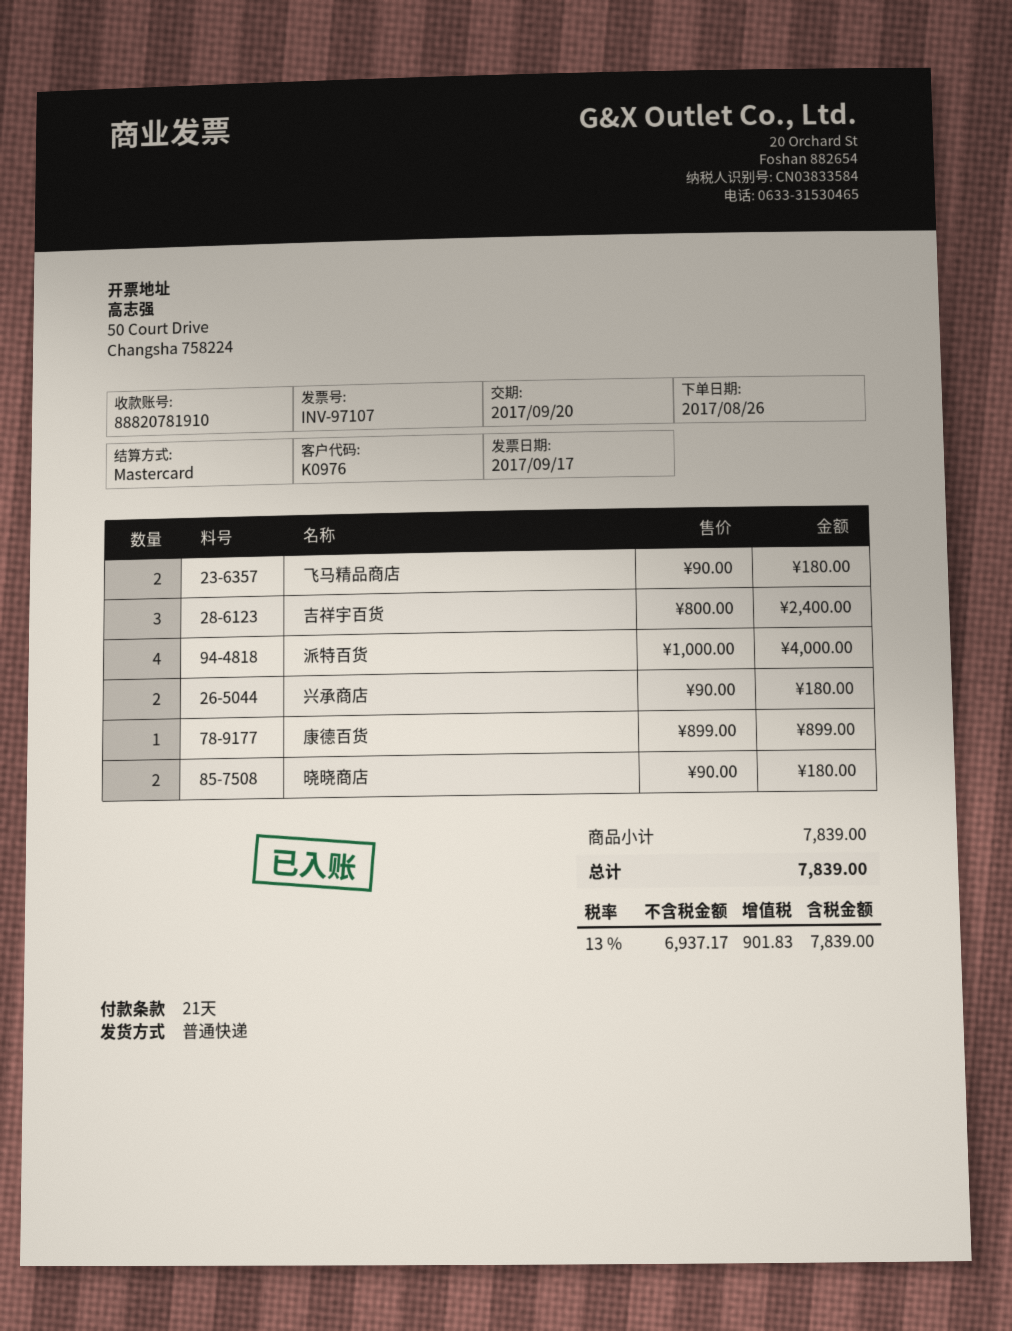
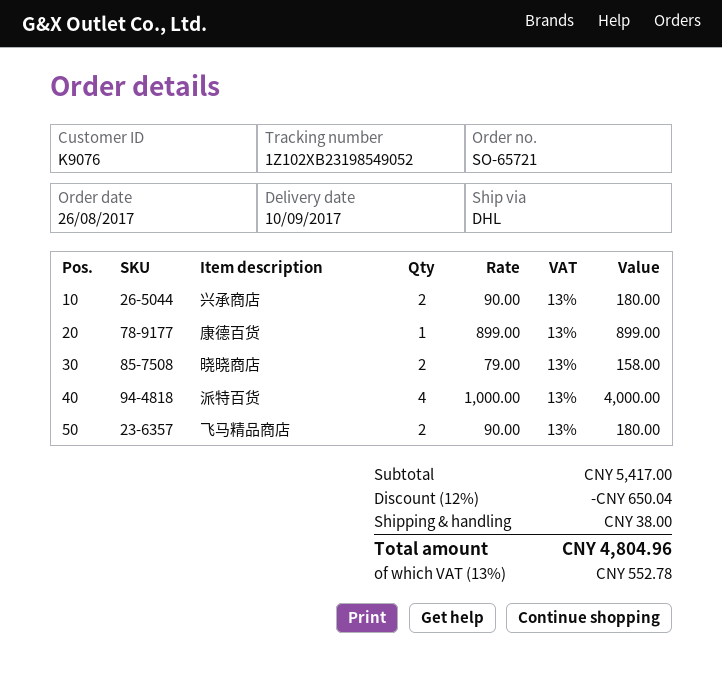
delivery date: 2017-09-20 -> 2017-09-10
customer number: K0976 -> K9076
shipping method: standard -> DHL
吉祥宇百货: 3 x 800.00 = 2400.00 -> none
晓晓商店: 2 x 90.00 = 180.00 -> 2 x 79.00 = 158.00
subtotal: 7839.00 -> 5417.00
discount: none -> 12% = 650.04
shipping: none -> 38.00
tax: 13% = 901.83 -> 13% = 552.78
total: 7839.00 -> 4804.96

